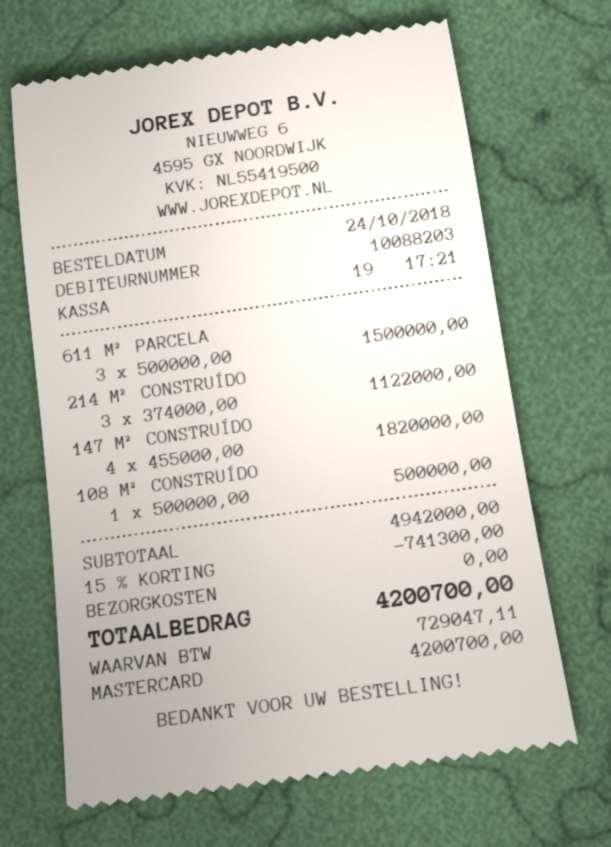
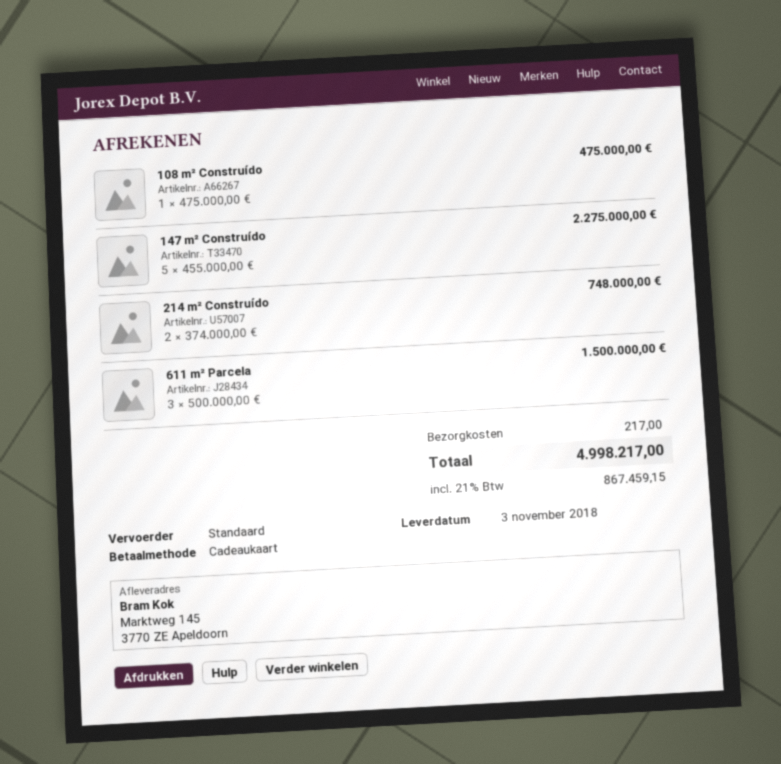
payment method: Mastercard -> gift card
214 M² CONSTRUÍDO: 3 x 374000.00 = 1122000.00 -> 2 x 374000.00 = 748000.00
147 M² CONSTRUÍDO: 4 x 455000.00 = 1820000.00 -> 5 x 455000.00 = 2275000.00
108 M² CONSTRUÍDO: 1 x 500000.00 = 500000.00 -> 1 x 475000.00 = 475000.00
discount: 15% = 741300.00 -> none
shipping: 0.00 -> 217.00
tax: 729047.11 -> 867459.15
total: 4200700.00 -> 4998217.00

